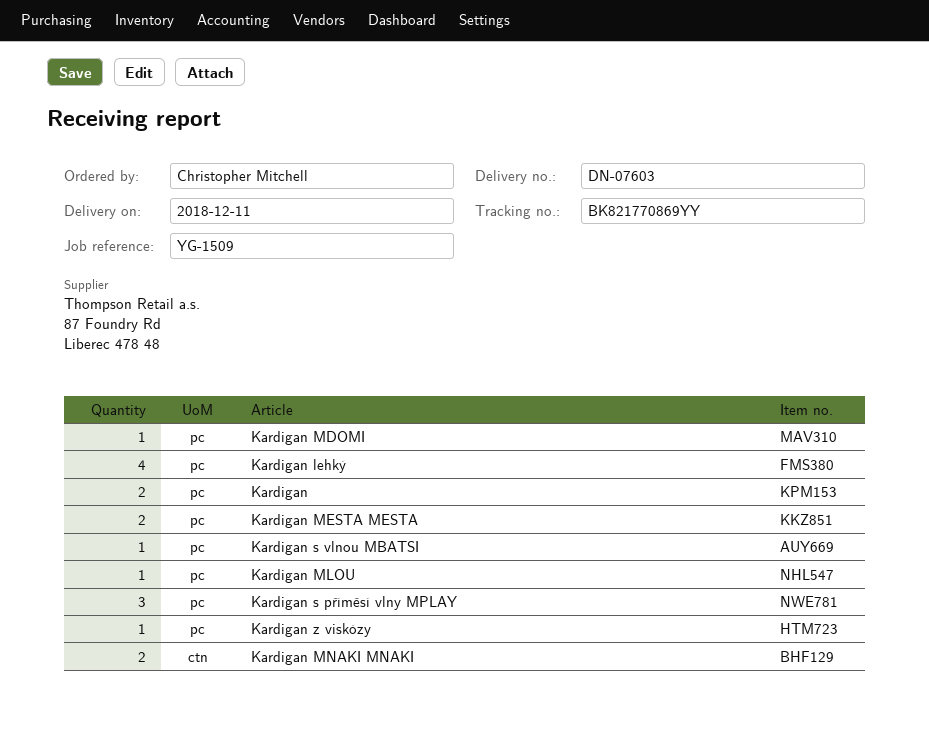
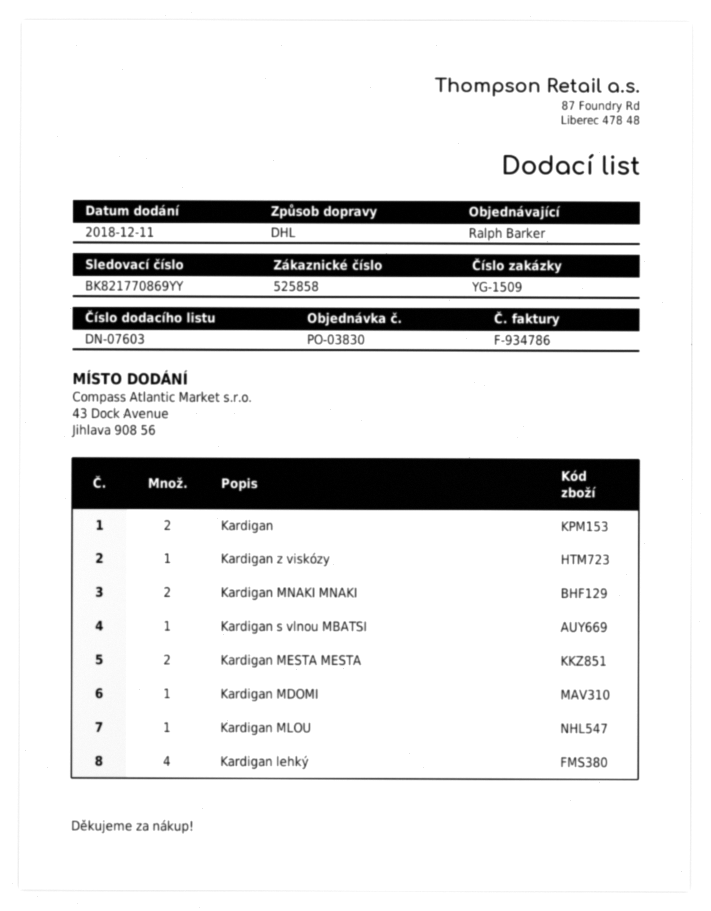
ordered by: Christopher Mitchell -> Ralph Barker
Kardigan s příměsí vlny MPLAY: 3 -> none

